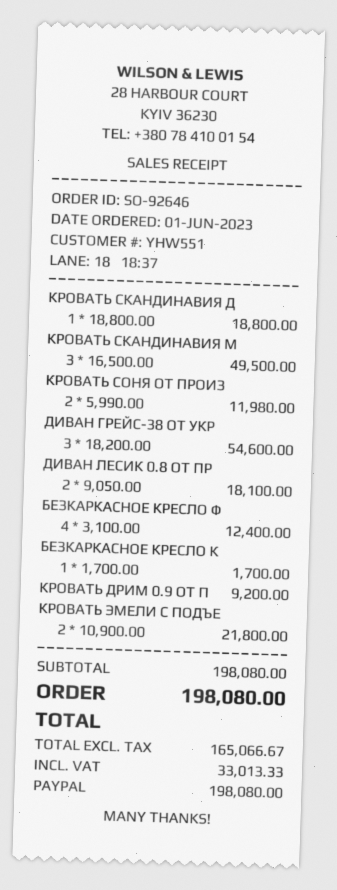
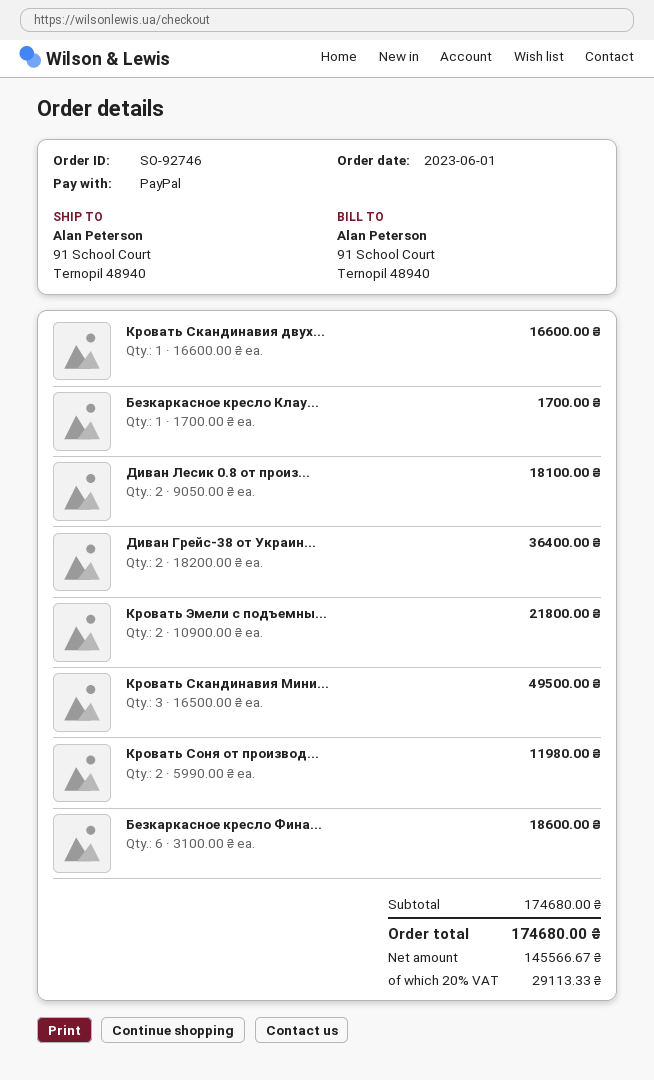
order number: SO-92646 -> SO-92746
КРОВАТЬ СКАНДИНАВИЯ Д: 1 x 18800.00 = 18800.00 -> 1 x 16600.00 = 16600.00
ДИВАН ГРЕЙС-38 ОТ УКР: 3 x 18200.00 = 54600.00 -> 2 x 18200.00 = 36400.00
БЕЗКАРКАСНОЕ КРЕСЛО Ф: 4 x 3100.00 = 12400.00 -> 6 x 3100.00 = 18600.00
КРОВАТЬ ДРИМ 0.9 ОТ П: 1 x 9200.00 = 9200.00 -> none
subtotal: 198080.00 -> 174680.00
net: 165066.67 -> 145566.67
tax: 33013.33 -> 29113.33
total: 198080.00 -> 174680.00

